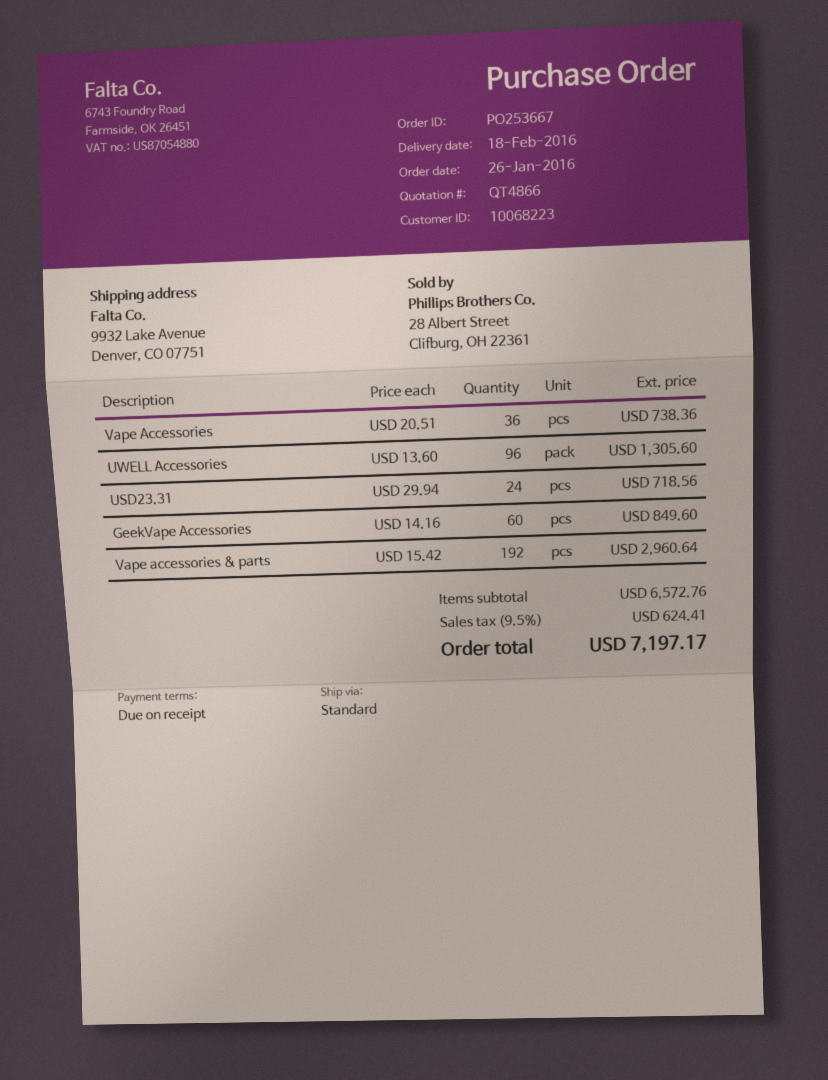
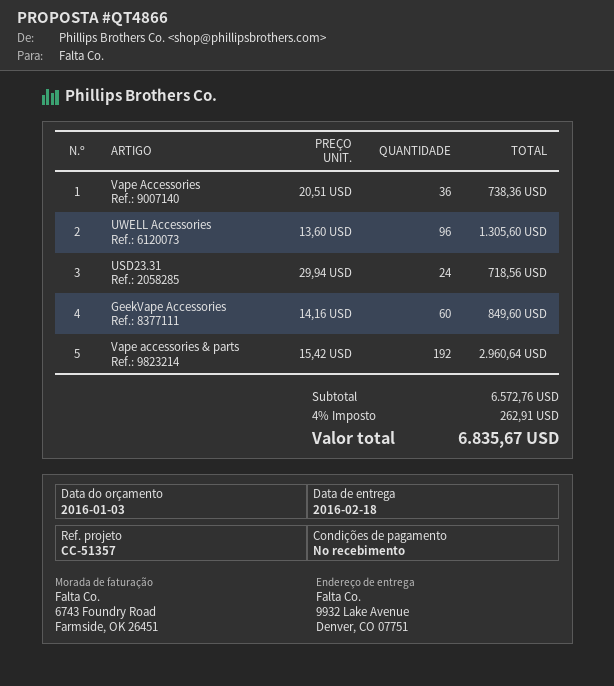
tax: 9.5% = 624.41 -> 4% = 262.91
total: 7197.17 -> 6835.67

